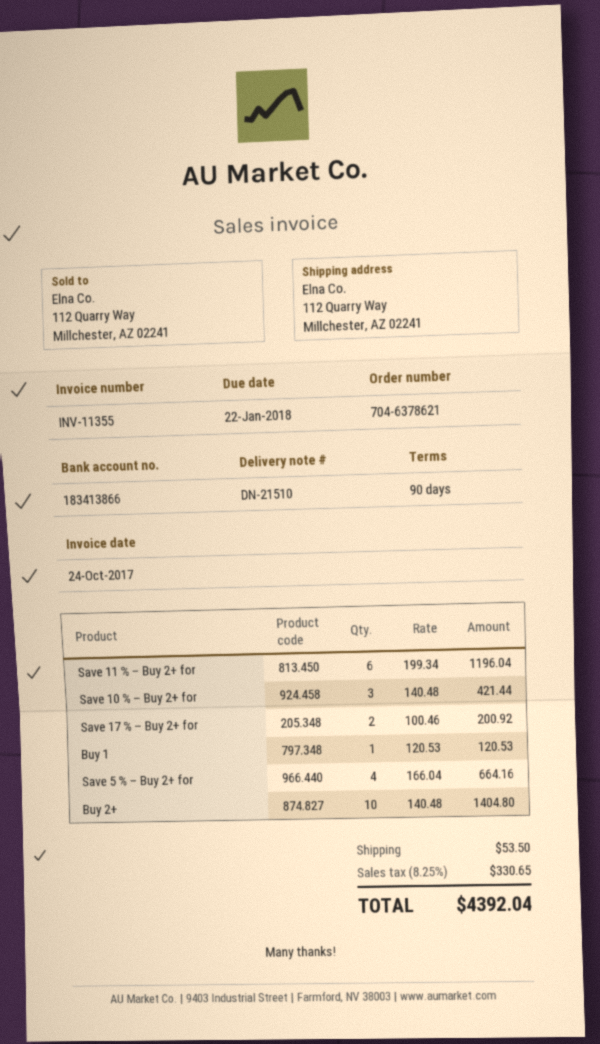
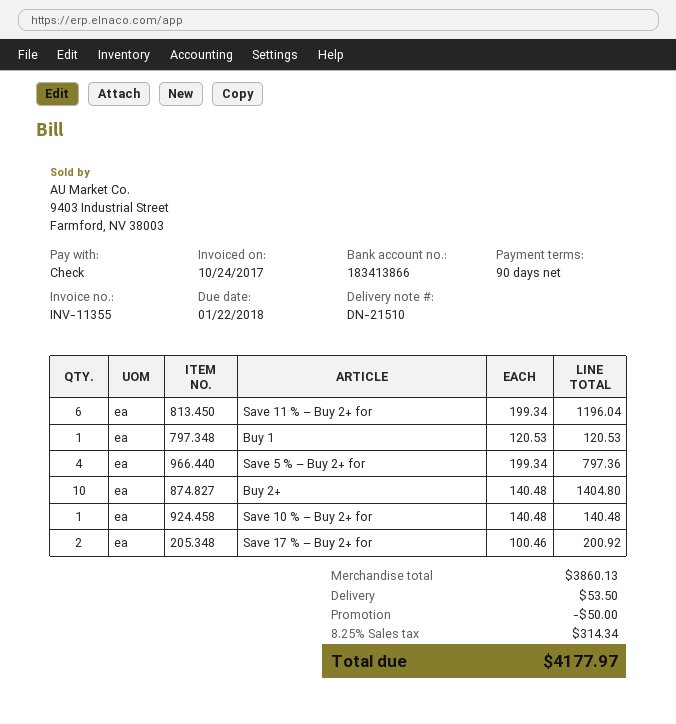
Save 10 % – Buy 2+ for: 3 x 140.48 = 421.44 -> 1 x 140.48 = 140.48
Save 5 % – Buy 2+ for: 4 x 166.04 = 664.16 -> 4 x 199.34 = 797.36
discount: none -> 50.00
tax: 8.25% = 330.65 -> 8.25% = 314.34
total: 4392.04 -> 4177.97

